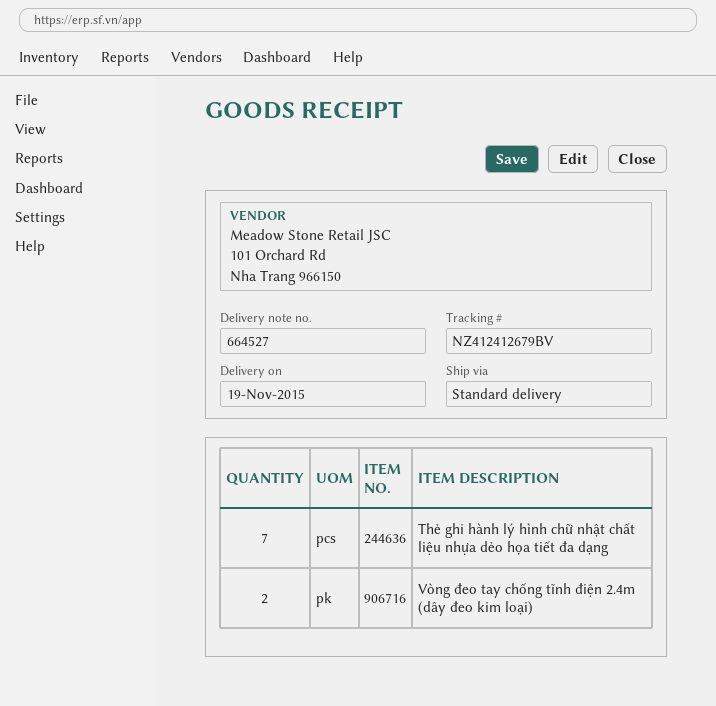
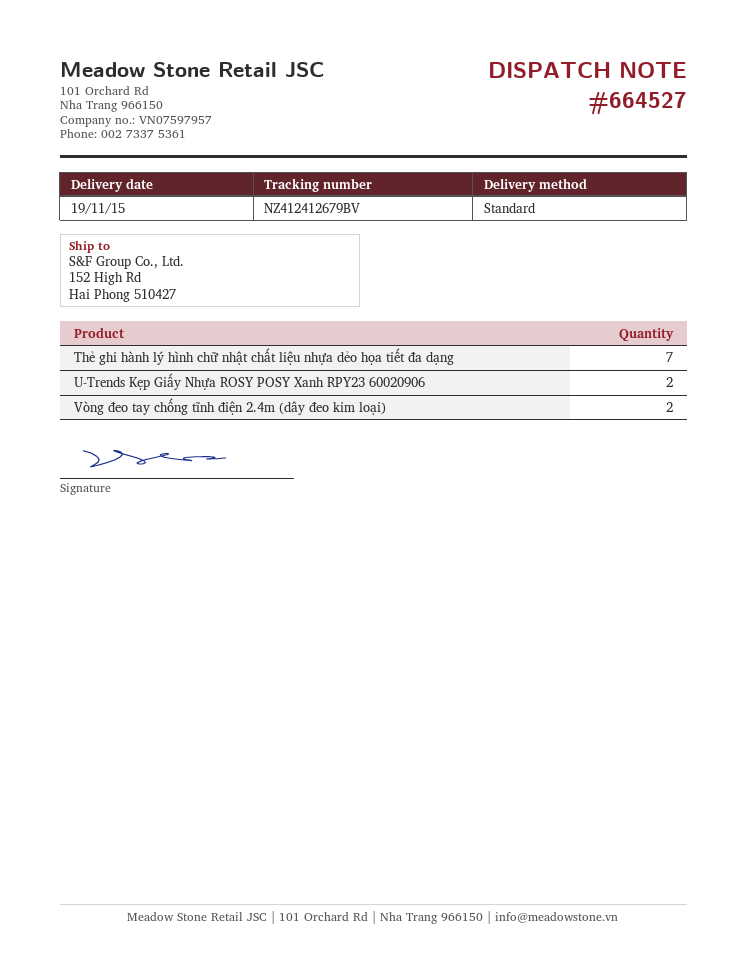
U-Trends Kẹp Giấy Nhựa ROSY POSY Xanh RPY23 60020906: none -> 2

